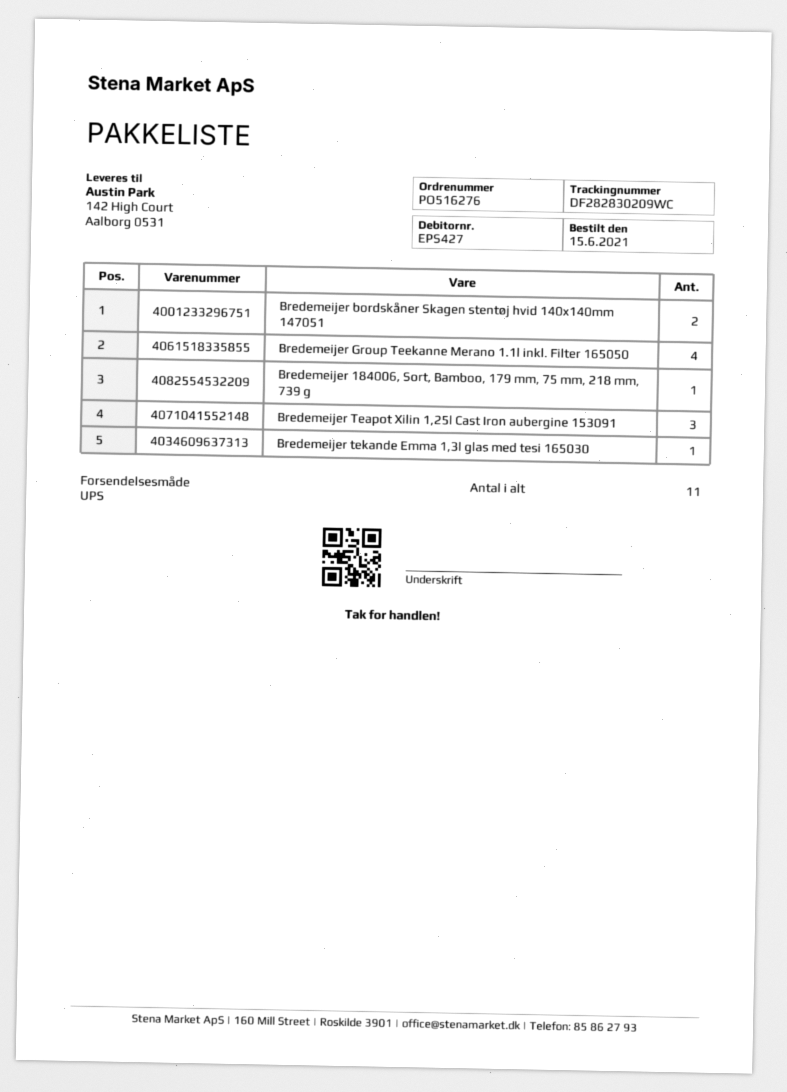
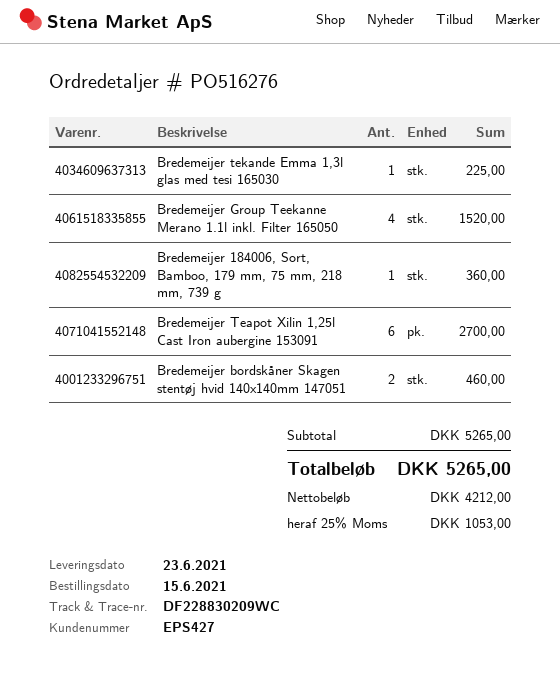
tracking number: DF282830209WC -> DF228830209WC
Bredemeijer Teapot Xilin 1,25l Cast Iron aubergine 153091: 3 -> 6

